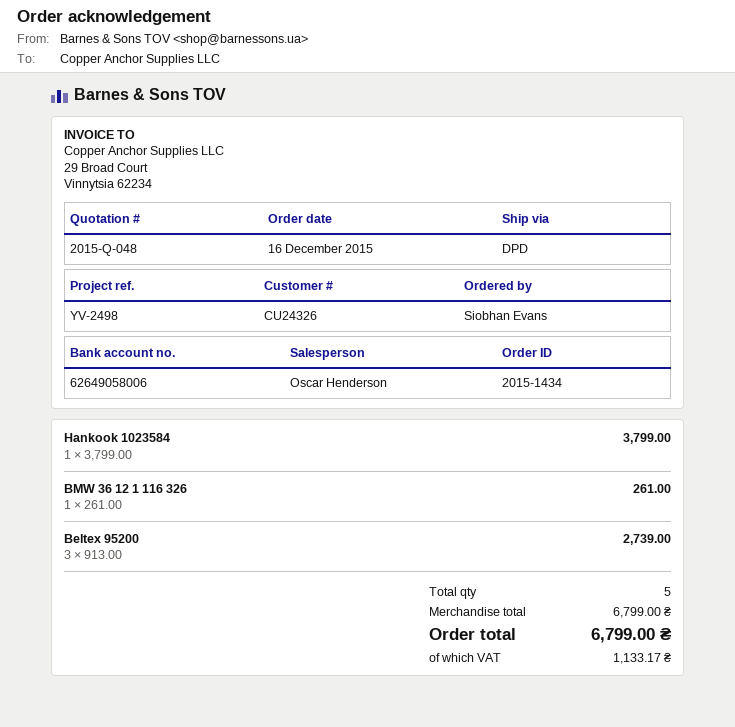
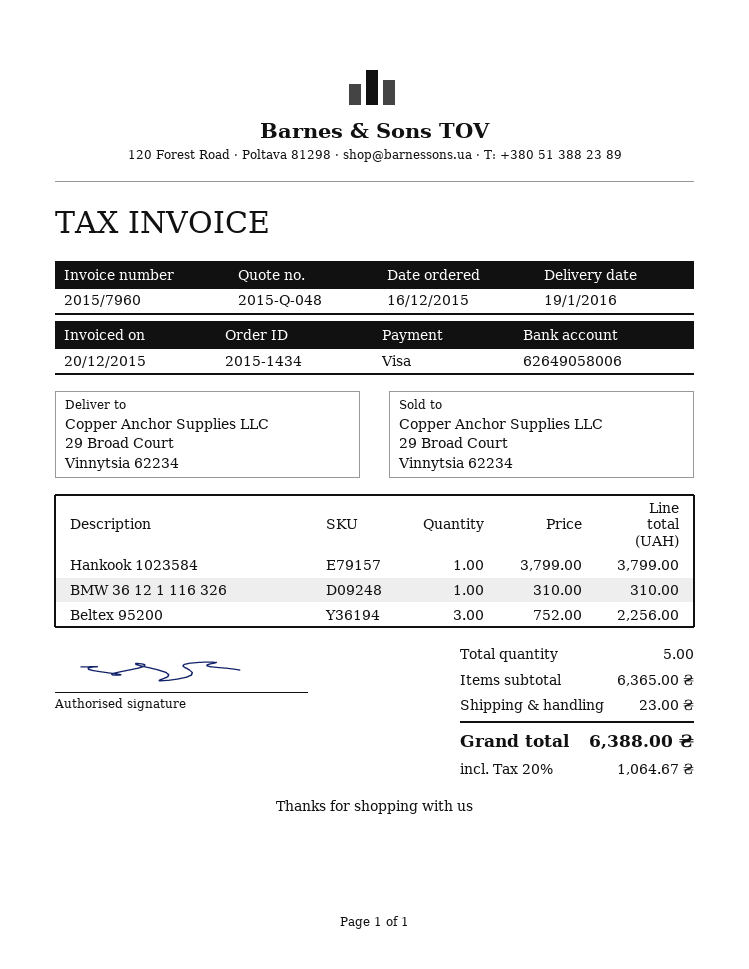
BMW 36 12 1 116 326: 1 x 261.00 = 261.00 -> 1 x 310.00 = 310.00
Beltex 95200: 3 x 913.00 = 2739.00 -> 3 x 752.00 = 2256.00
subtotal: 6799.00 -> 6365.00
shipping: none -> 23.00
tax: 1133.17 -> 1064.67
total: 6799.00 -> 6388.00

